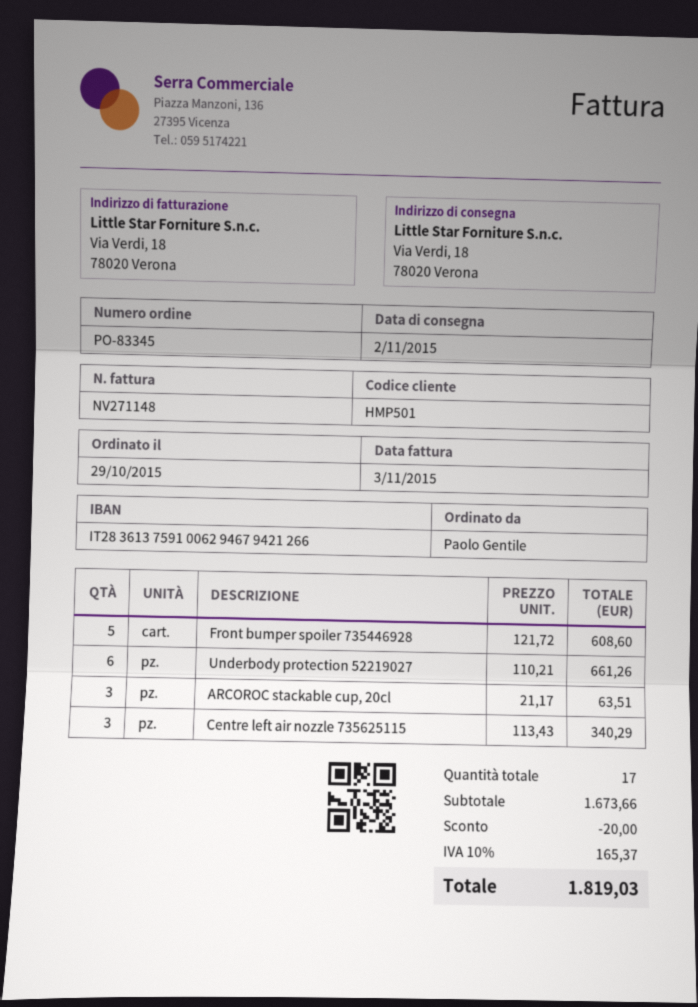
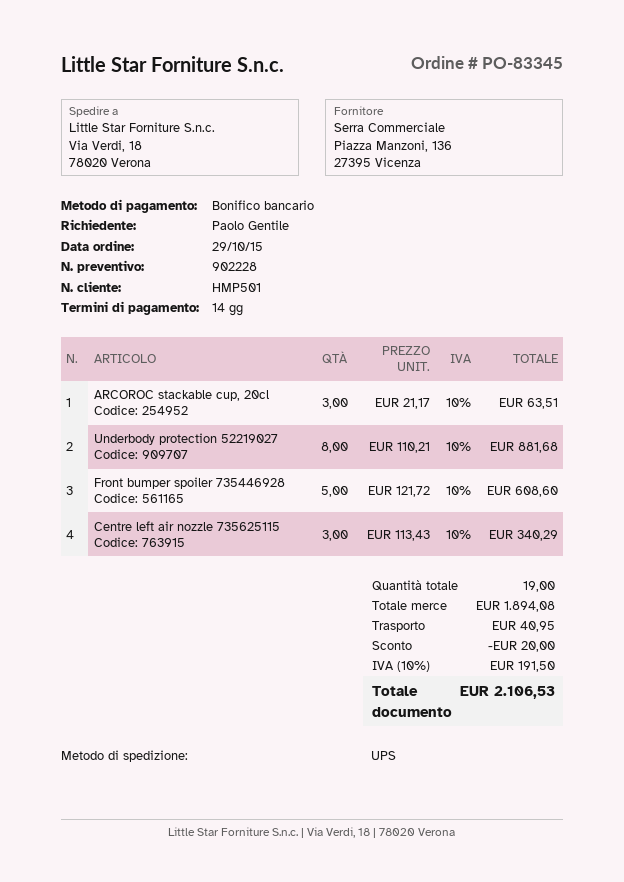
Underbody protection 52219027: 6 x 110.21 = 661.26 -> 8 x 110.21 = 881.68
total quantity: 17 -> 19
subtotal: 1673.66 -> 1894.08
shipping: none -> 40.95
tax: 10% = 165.37 -> 10% = 191.50
total: 1819.03 -> 2106.53

